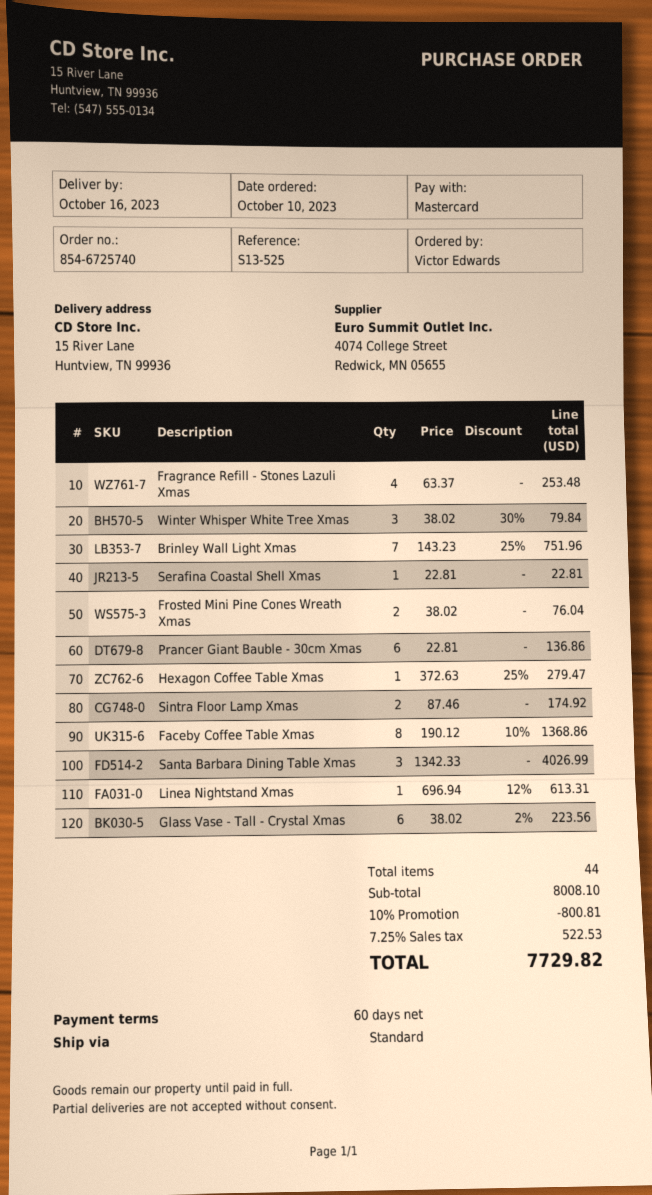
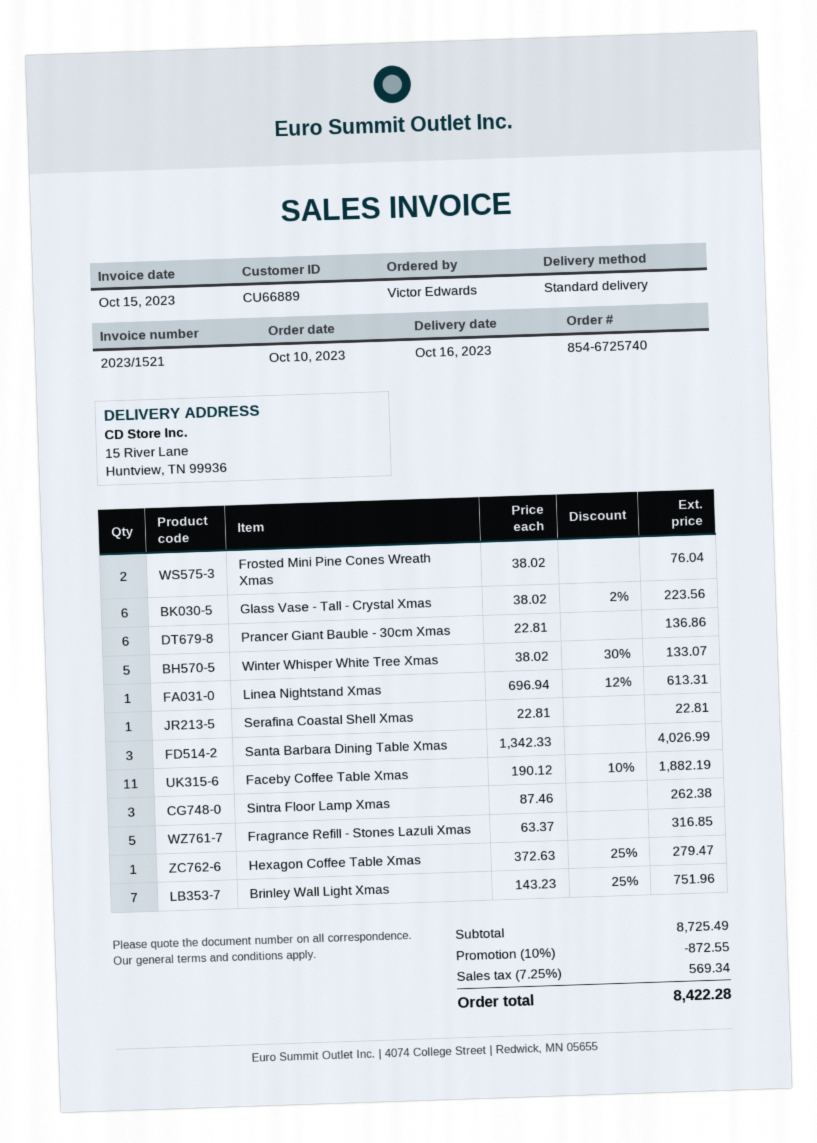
Fragrance Refill - Stones Lazuli Xmas: 4 x 63.37 = 253.48 -> 5 x 63.37 = 316.85
Winter Whisper White Tree Xmas: 3 x 38.02 - 30% = 79.84 -> 5 x 38.02 - 30% = 133.07
Sintra Floor Lamp Xmas: 2 x 87.46 = 174.92 -> 3 x 87.46 = 262.38
Faceby Coffee Table Xmas: 8 x 190.12 - 10% = 1368.86 -> 11 x 190.12 - 10% = 1882.19
subtotal: 8008.10 -> 8725.49
discount: 10% = 800.81 -> 10% = 872.55
tax: 7.25% = 522.53 -> 7.25% = 569.34
total: 7729.82 -> 8422.28

